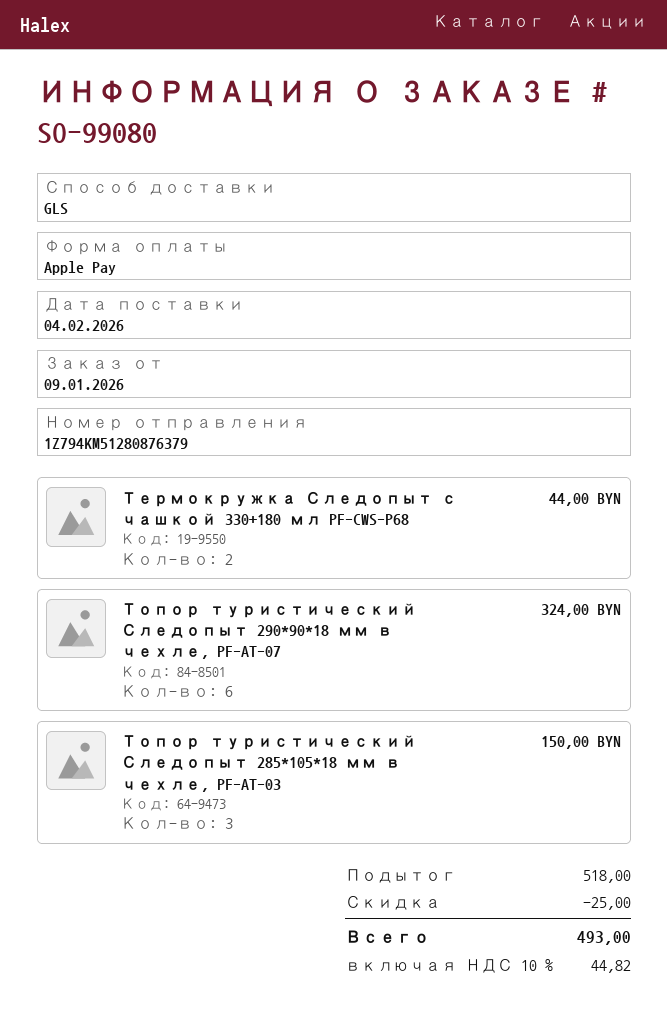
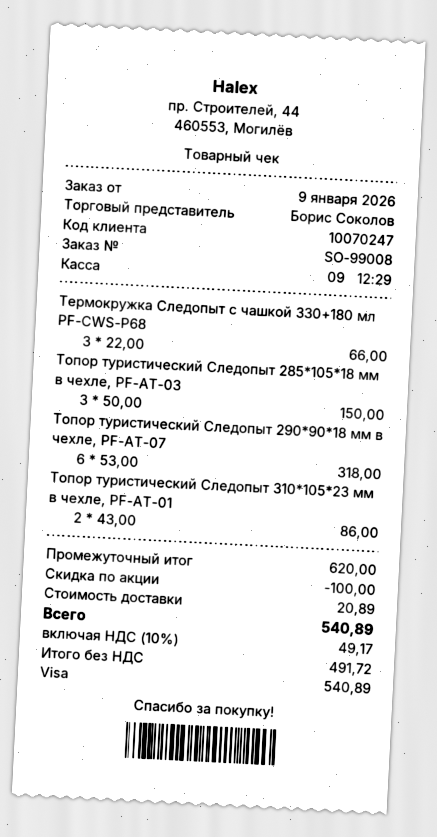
order number: SO-99080 -> SO-99008
payment method: Apple Pay -> Visa
Термокружка Следопыт с чашкой 330+180 мл PF-CWS-P68: 2 for 44.00 -> 3 for 66.00
Топор туристический Следопыт 290*90*18 мм в чехле, PF-AT-07: 6 for 324.00 -> 6 for 318.00
Топор туристический Следопыт 310*105*23 мм в чехле, PF-AT-01: none -> 2 for 86.00
subtotal: 518.00 -> 620.00
discount: 25.00 -> 100.00
shipping: none -> 20.89
tax: 10% = 44.82 -> 10% = 49.17
total: 493.00 -> 540.89

